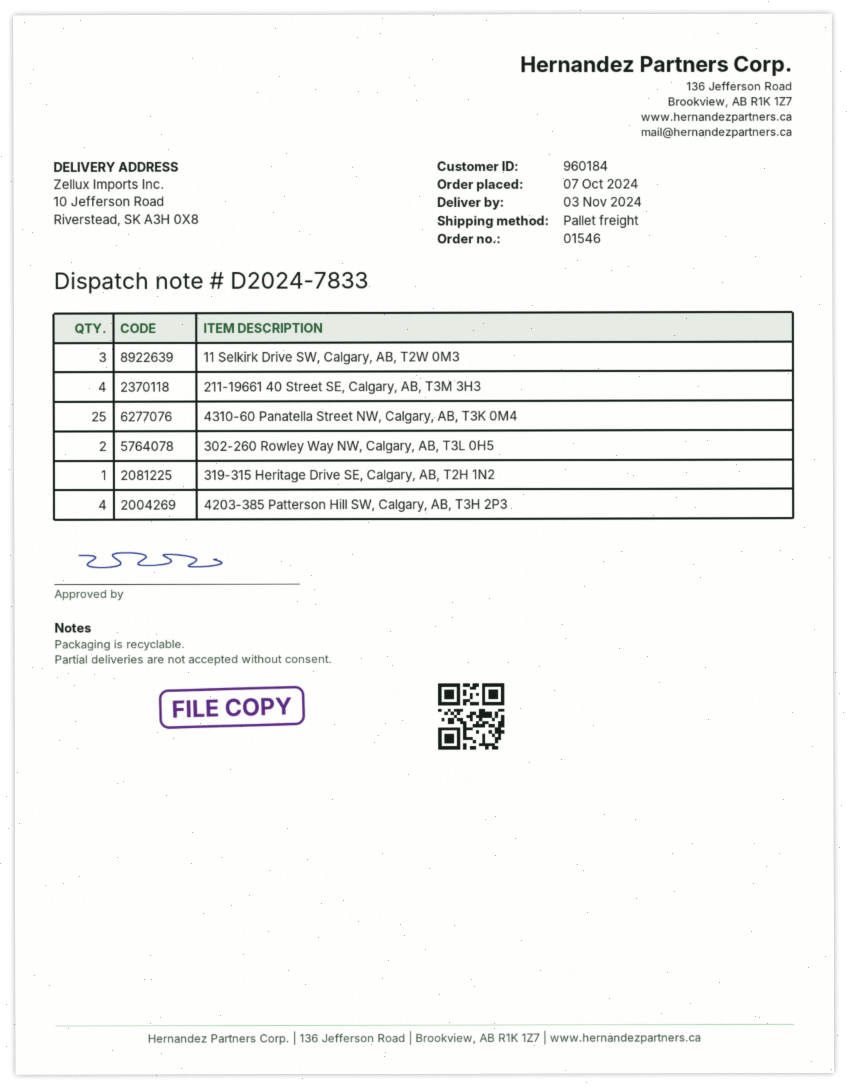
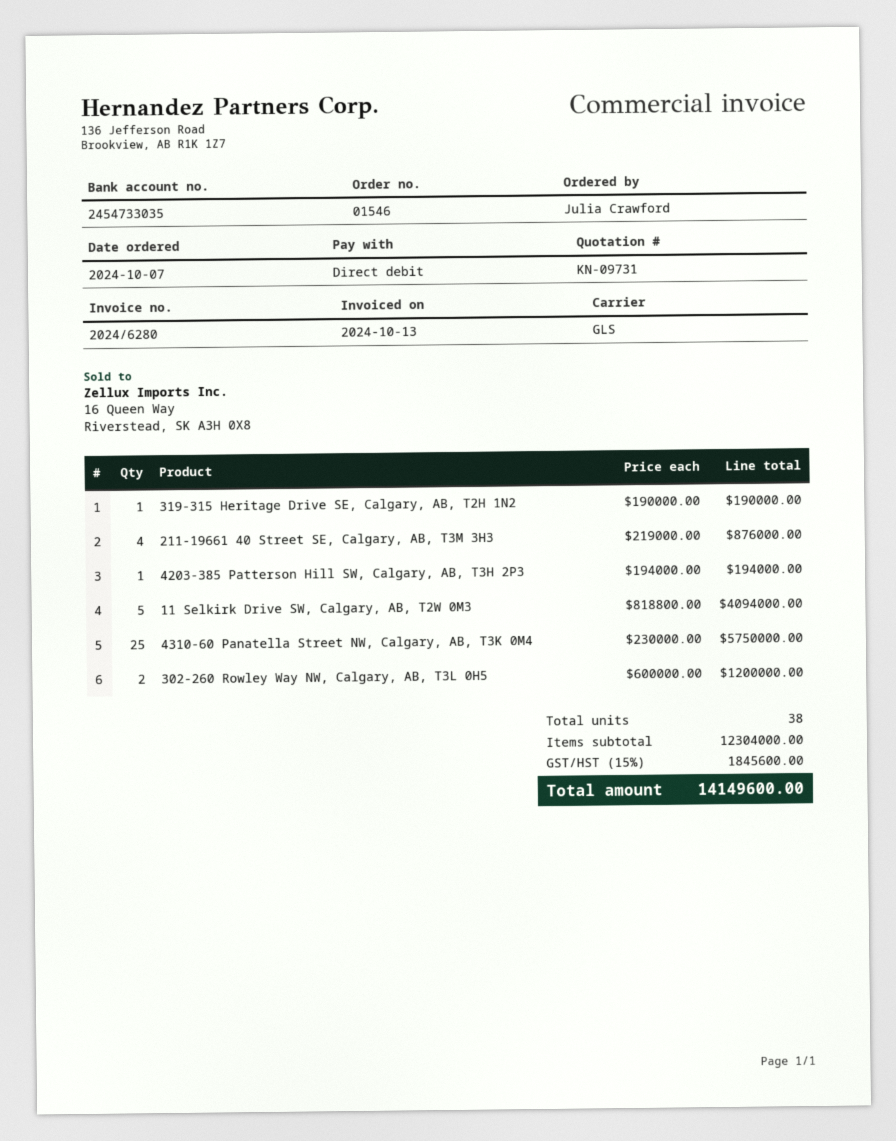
shipping method: pallet freight -> GLS
11 Selkirk Drive SW, Calgary, AB, T2W 0M3: 3 -> 5
4203-385 Patterson Hill SW, Calgary, AB, T3H 2P3: 4 -> 1

